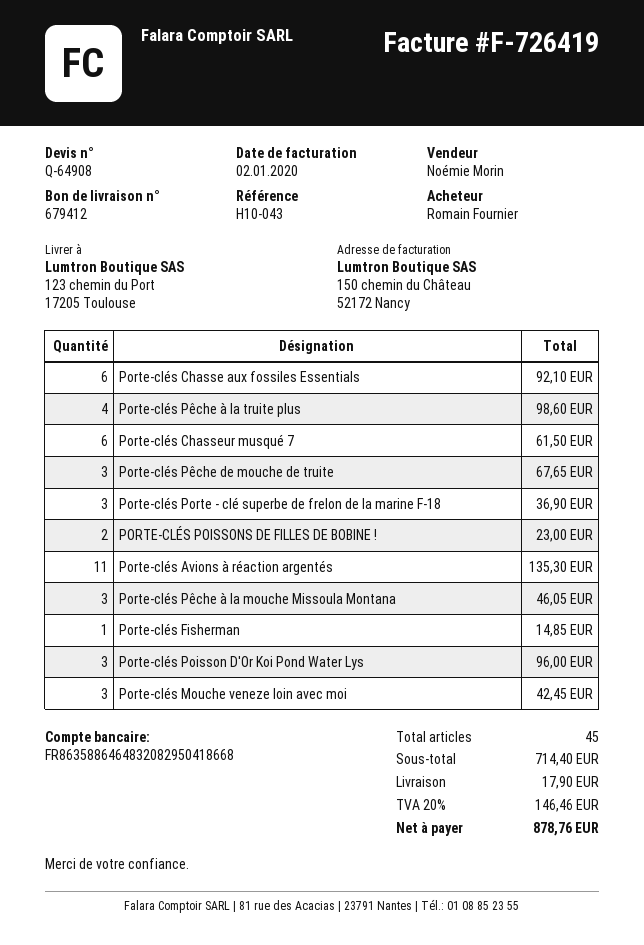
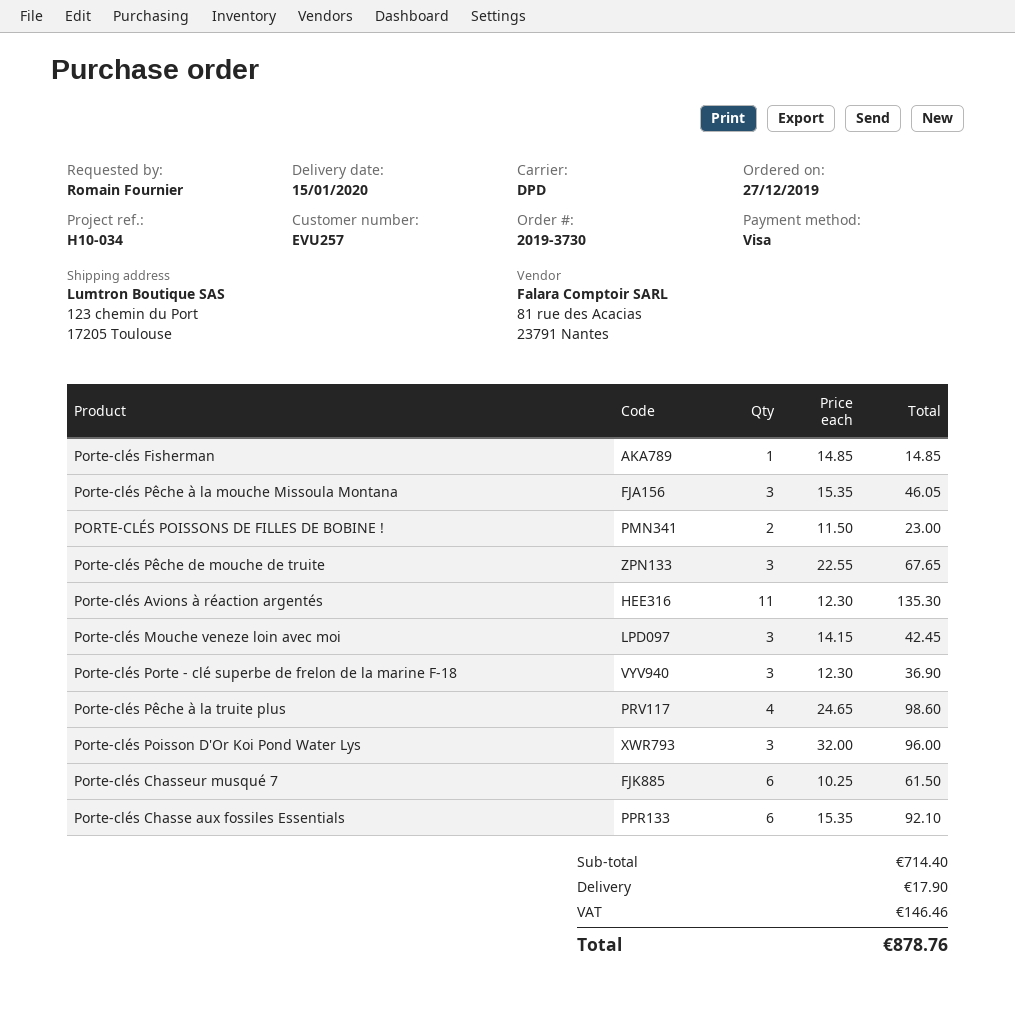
reference: H10-043 -> H10-034

